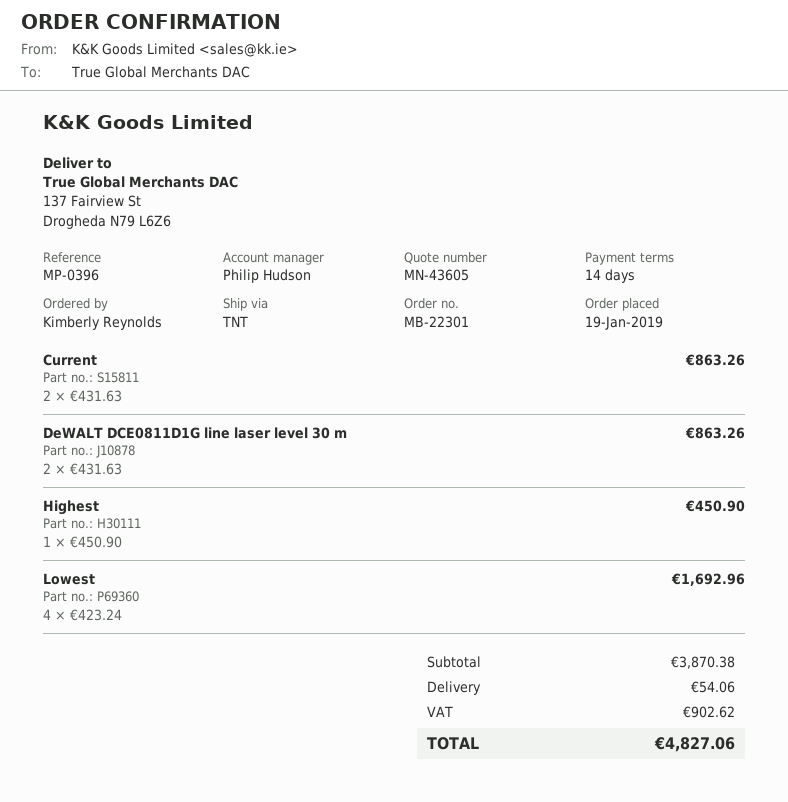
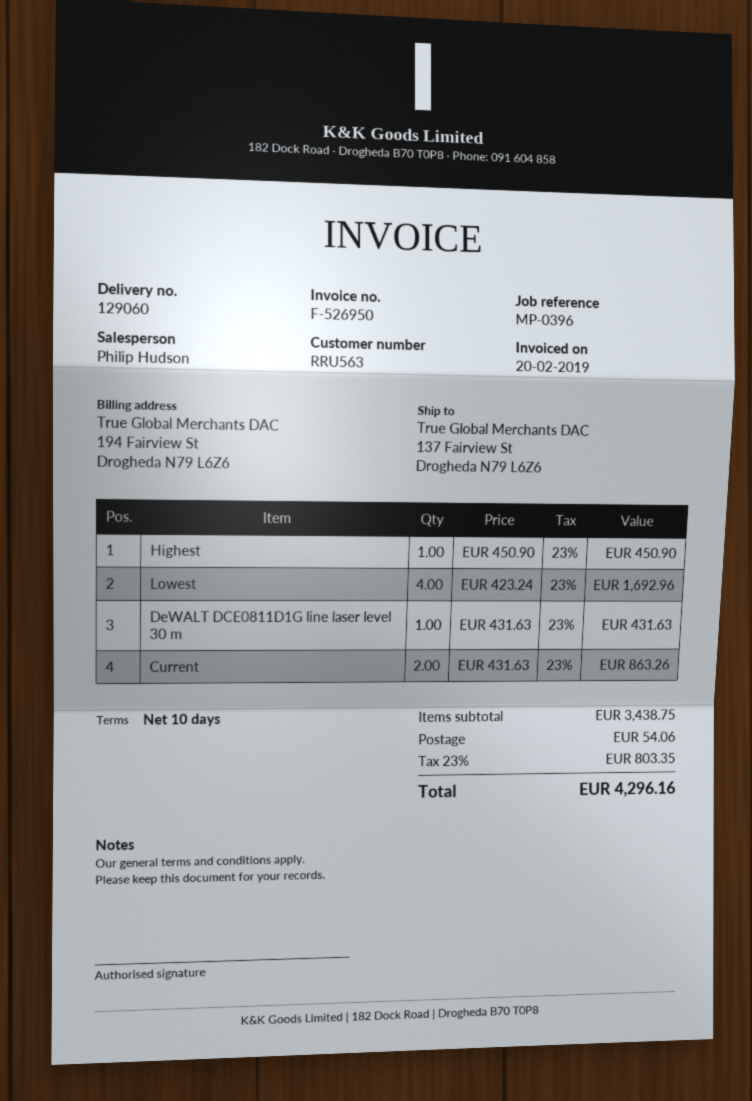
payment terms: 14 days -> 10 days
DeWALT DCE0811D1G line laser level 30 m: 2 x 431.63 = 863.26 -> 1 x 431.63 = 431.63
subtotal: 3870.38 -> 3438.75
tax: 902.62 -> 803.35
total: 4827.06 -> 4296.16

